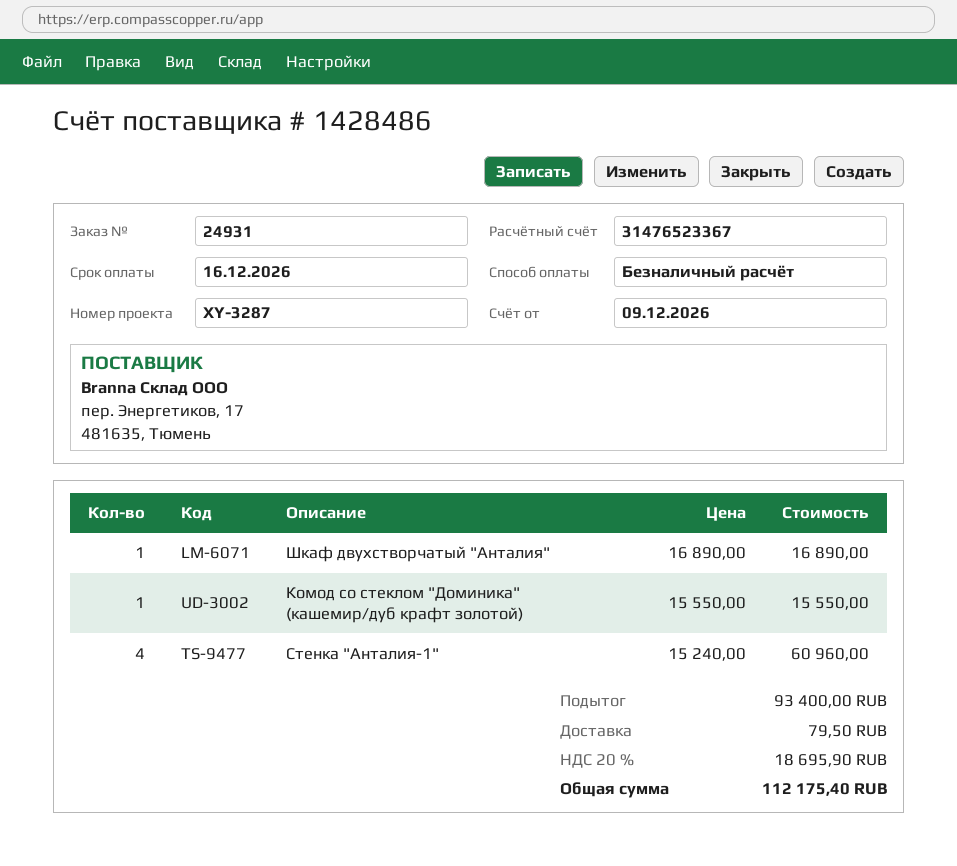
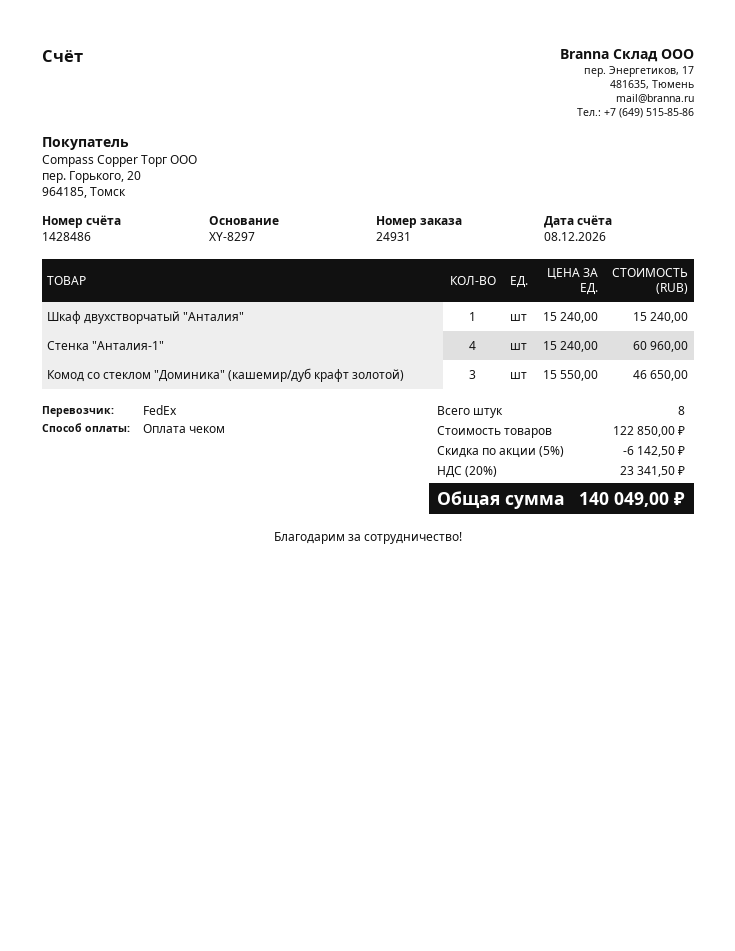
invoice date: 2026-12-09 -> 2026-12-08
reference: XY-3287 -> XY-8297
payment method: bank transfer -> cheque
Шкаф двухстворчатый "Анталия": 1 x 16890.00 = 16890.00 -> 1 x 15240.00 = 15240.00
Комод со стеклом "Доминика" (кашемир/дуб крафт золотой): 1 x 15550.00 = 15550.00 -> 3 x 15550.00 = 46650.00
subtotal: 93400.00 -> 122850.00
discount: none -> 5% = 6142.50
shipping: 79.50 -> none
tax: 20% = 18695.90 -> 20% = 23341.50
total: 112175.40 -> 140049.00

